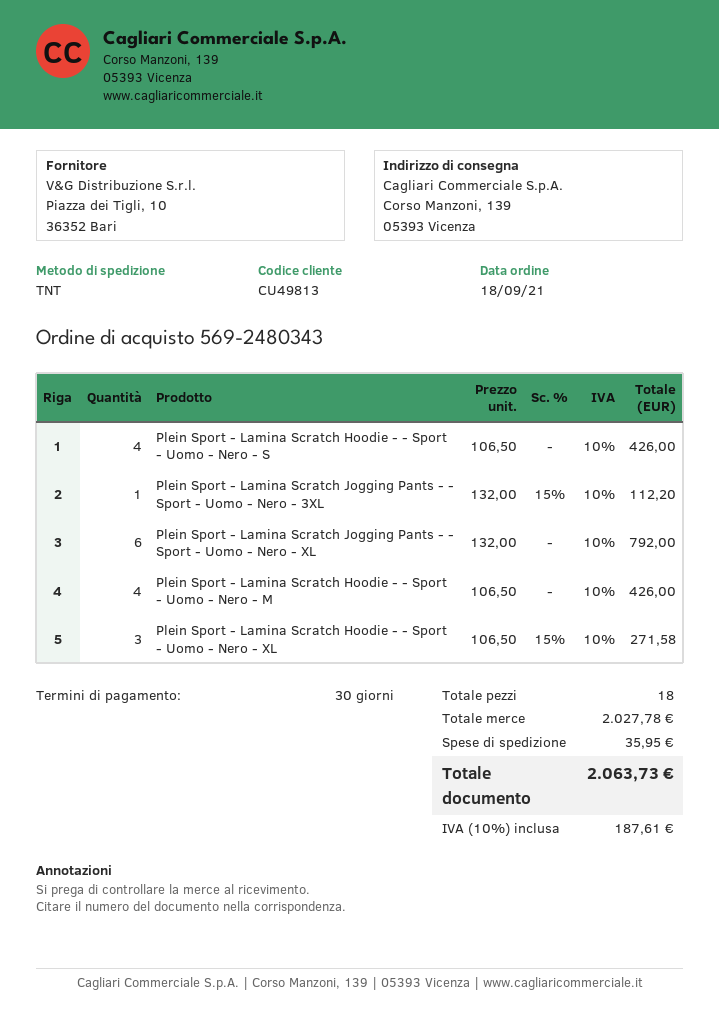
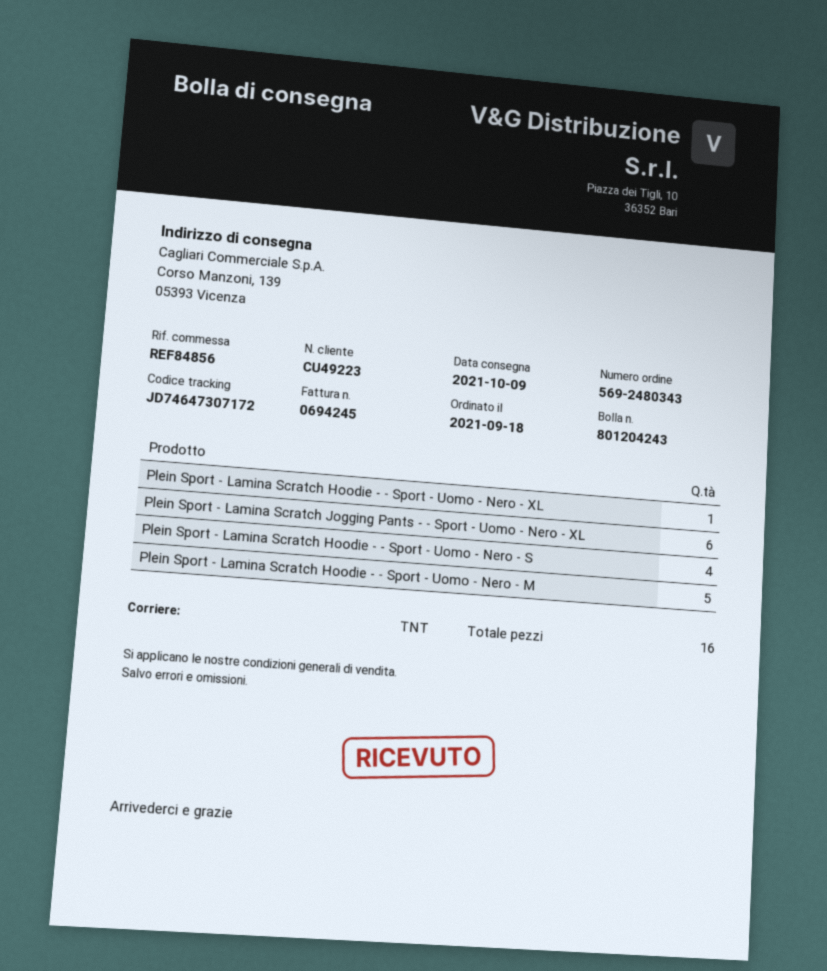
customer number: CU49813 -> CU49223
Plein Sport - Lamina Scratch Jogging Pants - - Sport - Uomo - Nero - 3XL: 1 -> none
Plein Sport - Lamina Scratch Hoodie - - Sport - Uomo - Nero - M: 4 -> 5
Plein Sport - Lamina Scratch Hoodie - - Sport - Uomo - Nero - XL: 3 -> 1
total quantity: 18 -> 16

